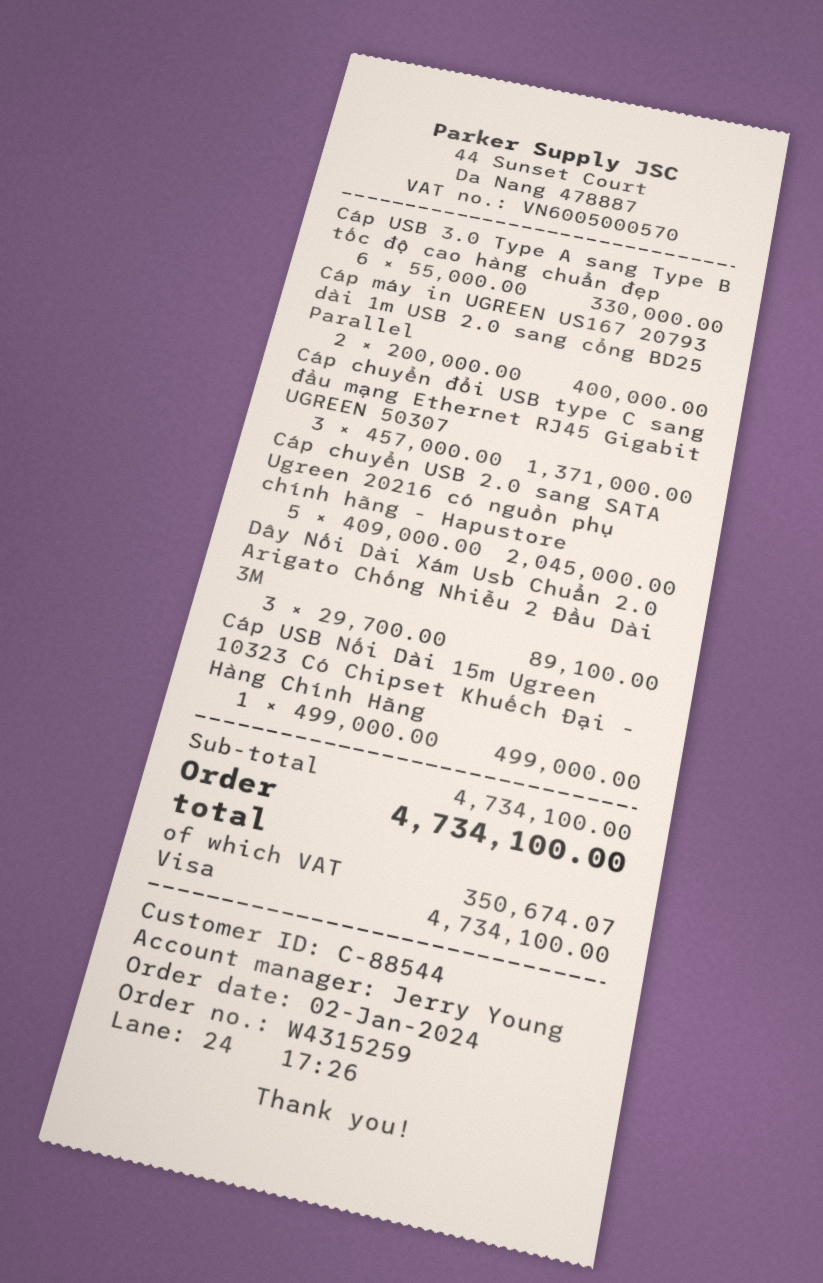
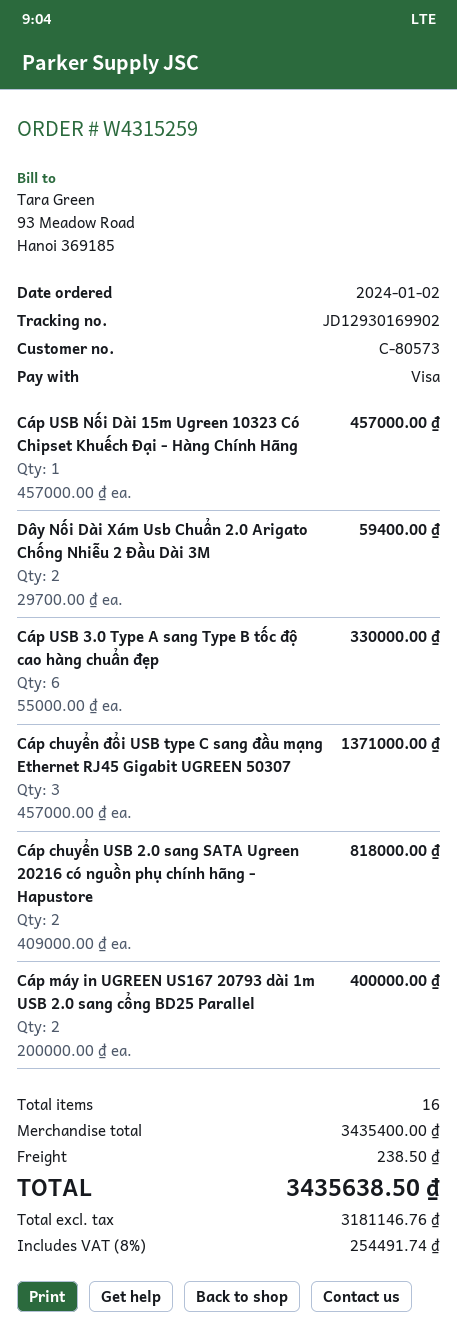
customer number: C-88544 -> C-80573
Cáp chuyển USB 2.0 sang SATA Ugreen 20216 có nguồn phụ chính hãng - Hapustore: 5 x 409000.00 = 2045000.00 -> 2 x 409000.00 = 818000.00
Dây Nối Dài Xám Usb Chuẩn 2.0 Arigato Chống Nhiễu 2 Đầu Dài 3M: 3 x 29700.00 = 89100.00 -> 2 x 29700.00 = 59400.00
Cáp USB Nối Dài 15m Ugreen 10323 Có Chipset Khuếch Đại - Hàng Chính Hãng: 1 x 499000.00 = 499000.00 -> 1 x 457000.00 = 457000.00
subtotal: 4734100.00 -> 3435400.00
shipping: none -> 238.50
tax: 350674.07 -> 254491.74
total: 4734100.00 -> 3435638.50

